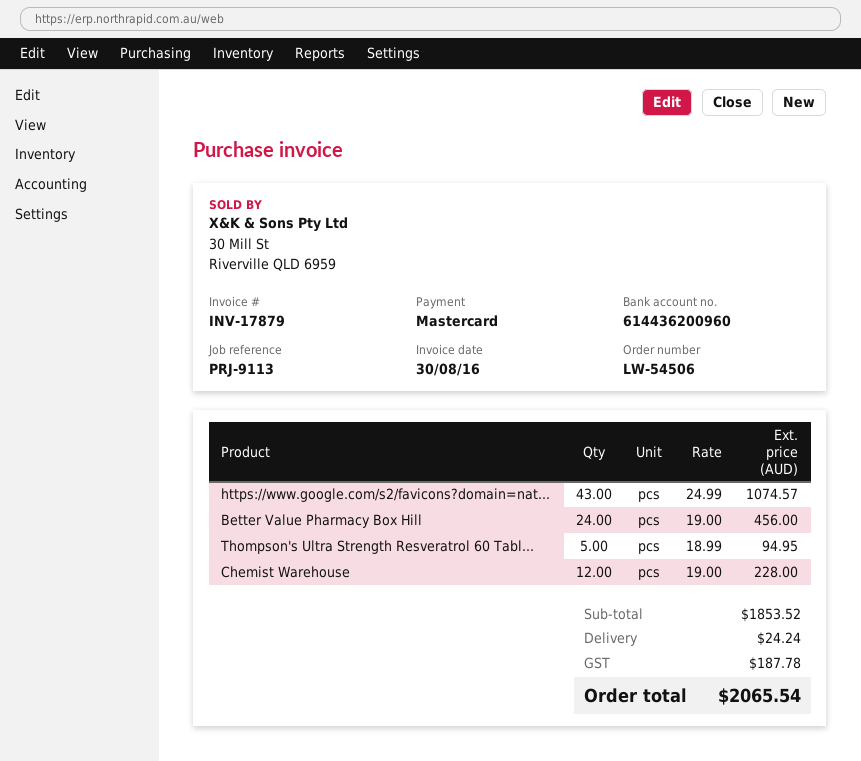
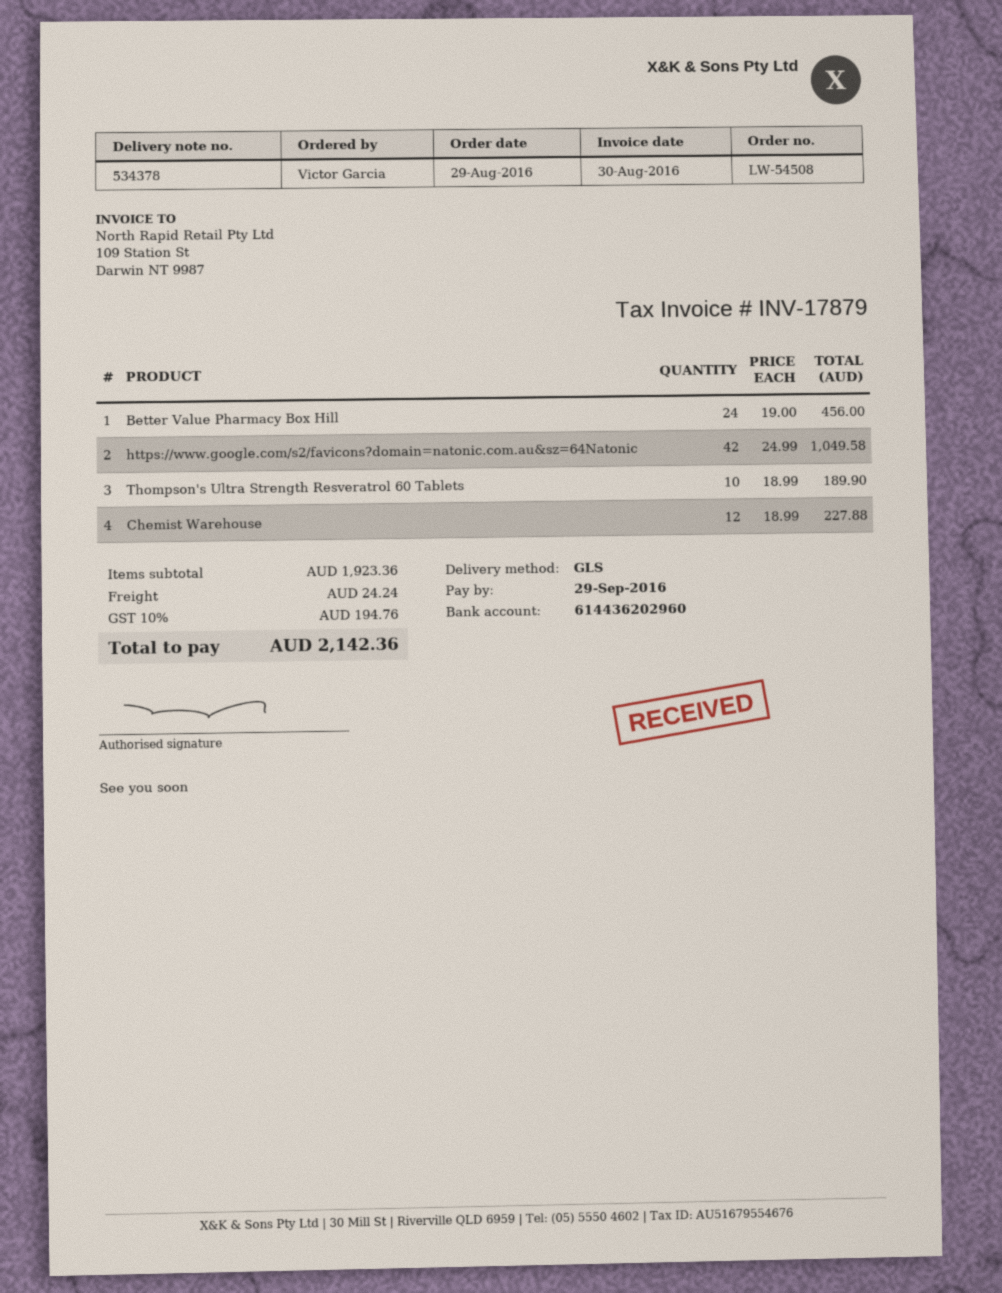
order number: LW-54506 -> LW-54508
bank account: 614436200960 -> 614436202960
https://www.google.com/s2/favicons?domain=nat...: 43 x 24.99 = 1074.57 -> 42 x 24.99 = 1049.58
Thompson's Ultra Strength Resveratrol 60 Tabl...: 5 x 18.99 = 94.95 -> 10 x 18.99 = 189.90
Chemist Warehouse: 12 x 19.00 = 228.00 -> 12 x 18.99 = 227.88
subtotal: 1853.52 -> 1923.36
tax: 187.78 -> 194.76
total: 2065.54 -> 2142.36

